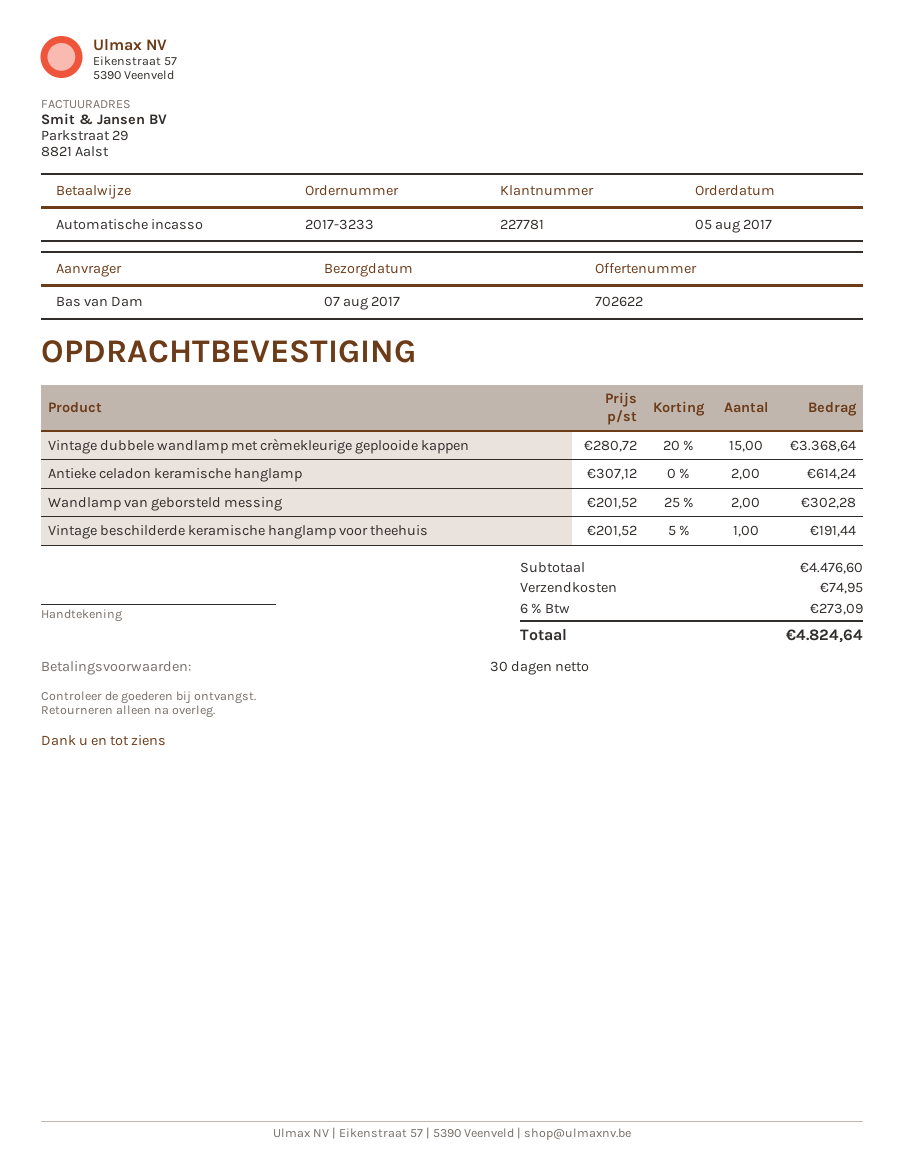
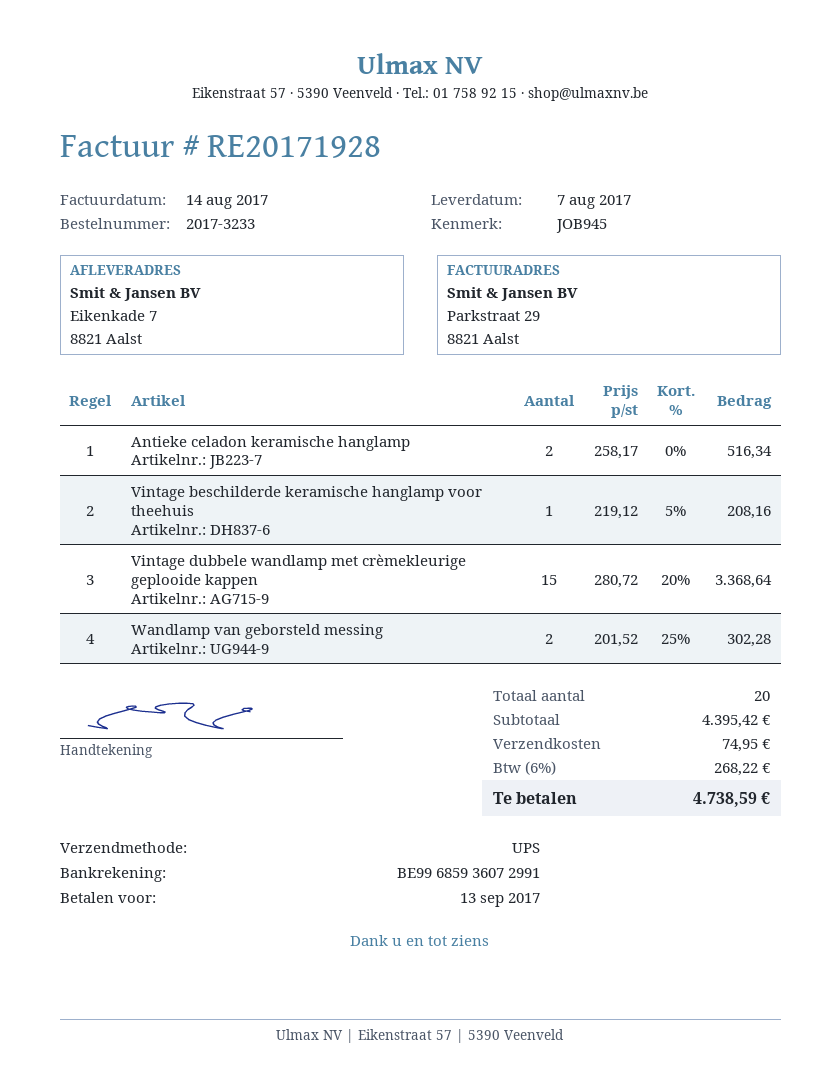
Antieke celadon keramische hanglamp: 2 x 307.12 = 614.24 -> 2 x 258.17 = 516.34
Vintage beschilderde keramische hanglamp voor theehuis: 1 x 201.52 - 5% = 191.44 -> 1 x 219.12 - 5% = 208.16
subtotal: 4476.60 -> 4395.42
tax: 6% = 273.09 -> 6% = 268.22
total: 4824.64 -> 4738.59

